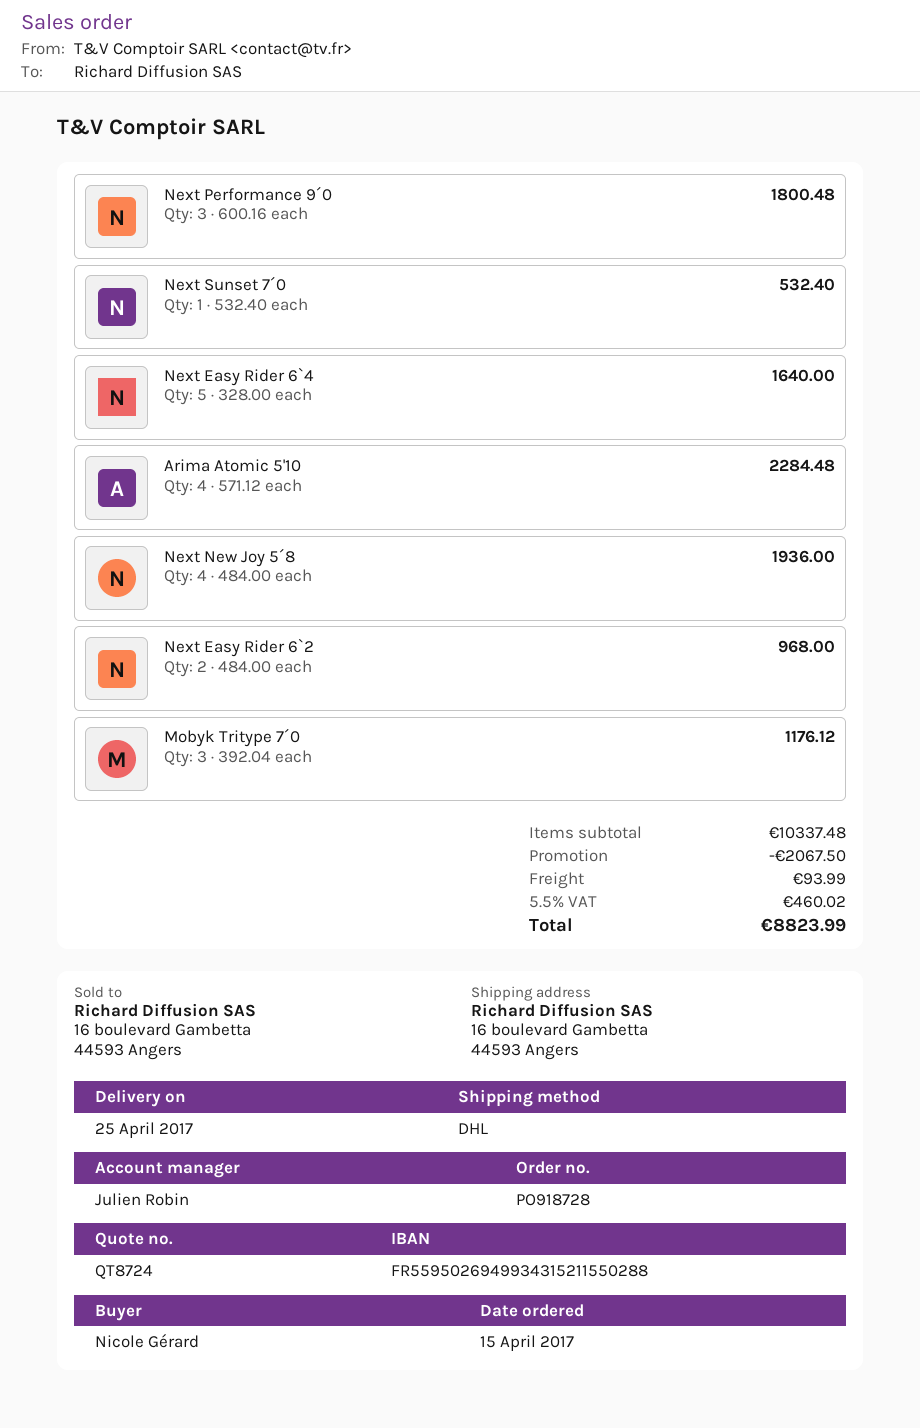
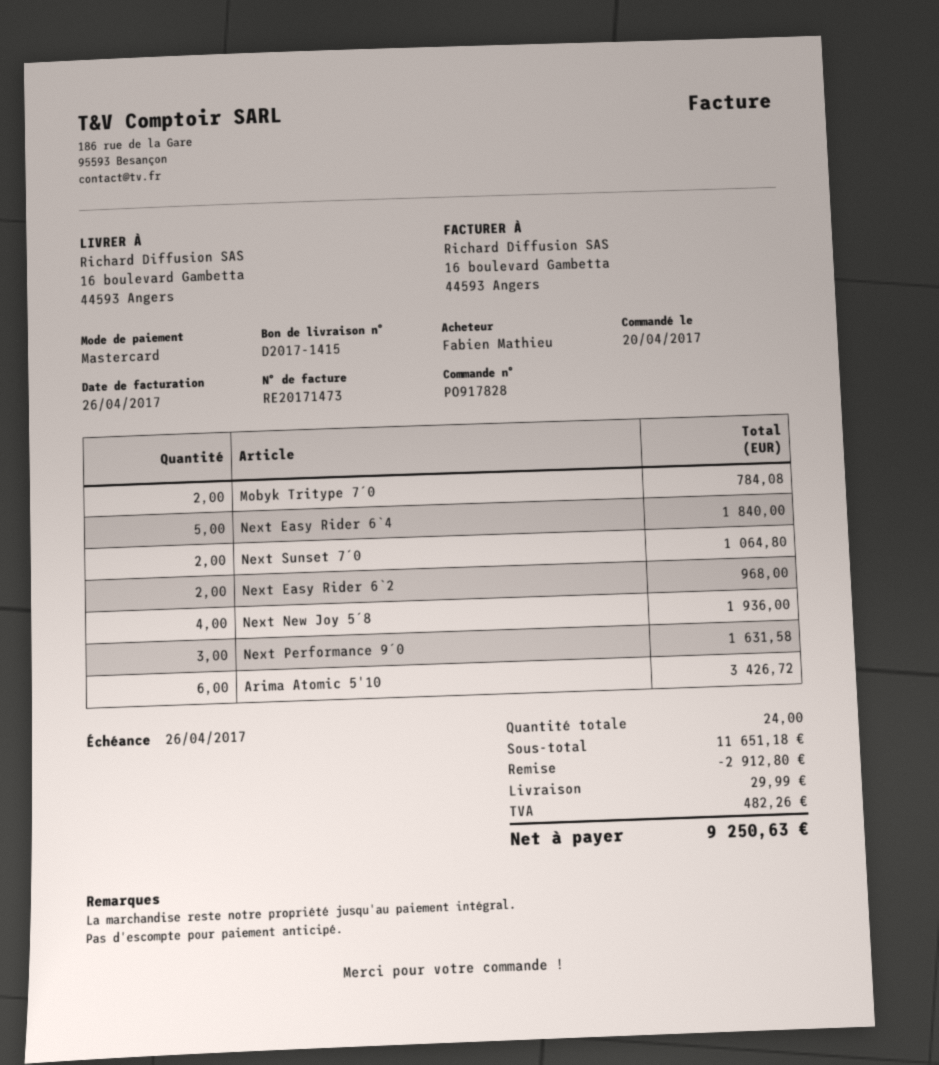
order number: PO918728 -> PO917828
order date: 2017-04-15 -> 2017-04-20
ordered by: Nicole Gérard -> Fabien Mathieu
Next Performance 9´0: 3 for 1800.48 -> 3 for 1631.58
Next Sunset 7´0: 1 for 532.40 -> 2 for 1064.80
Next Easy Rider 6`4: 5 for 1640.00 -> 5 for 1840.00
Arima Atomic 5'10: 4 for 2284.48 -> 6 for 3426.72
Mobyk Tritype 7´0: 3 for 1176.12 -> 2 for 784.08
subtotal: 10337.48 -> 11651.18
discount: 2067.50 -> 2912.80
shipping: 93.99 -> 29.99
tax: 460.02 -> 482.26
total: 8823.99 -> 9250.63

